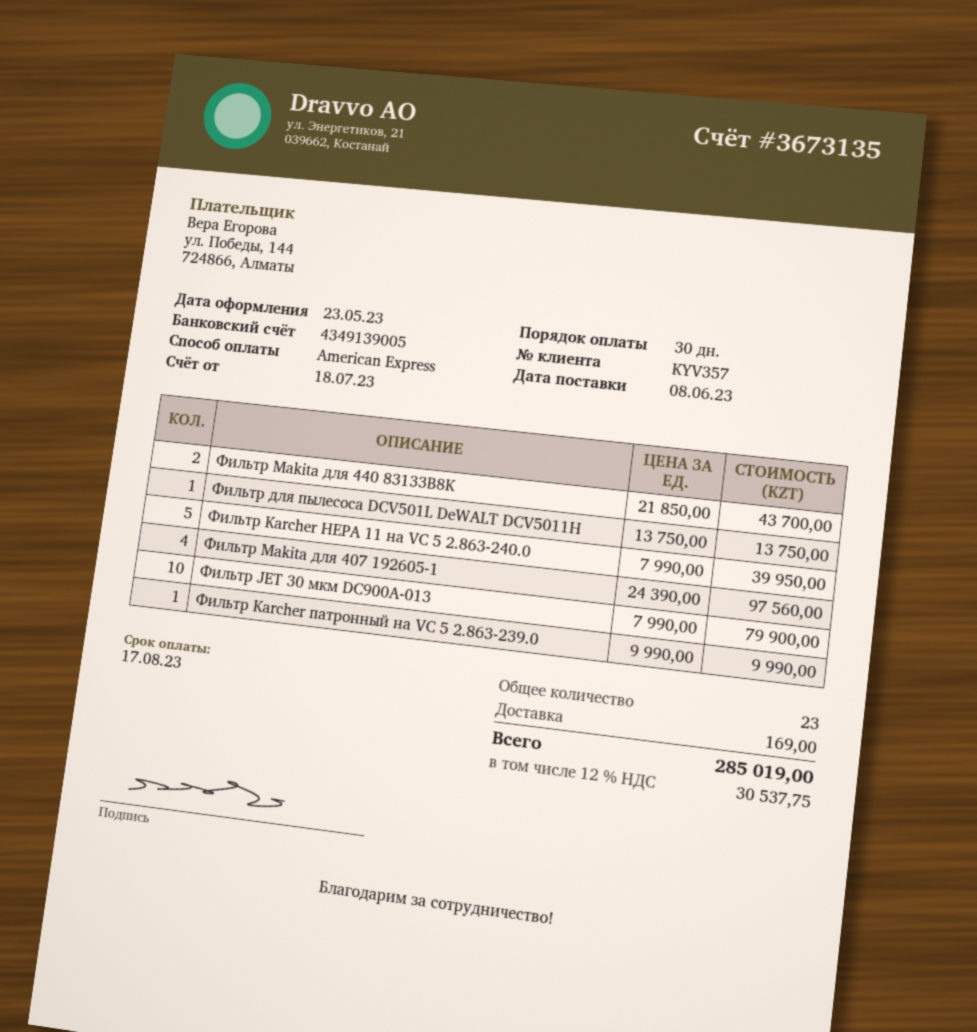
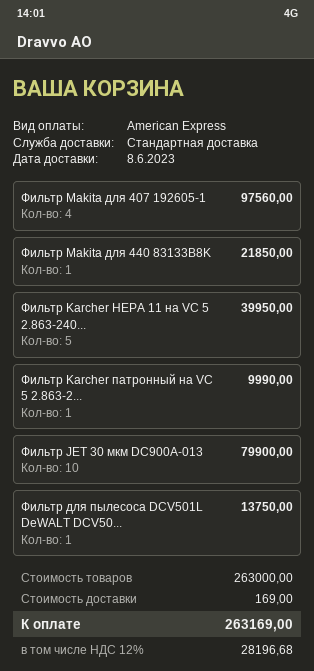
Фильтр Makita для 440 83133B8K: 2 for 43700.00 -> 1 for 21850.00
tax: 12% = 30537.75 -> 12% = 28196.68
total: 285019.00 -> 263169.00

